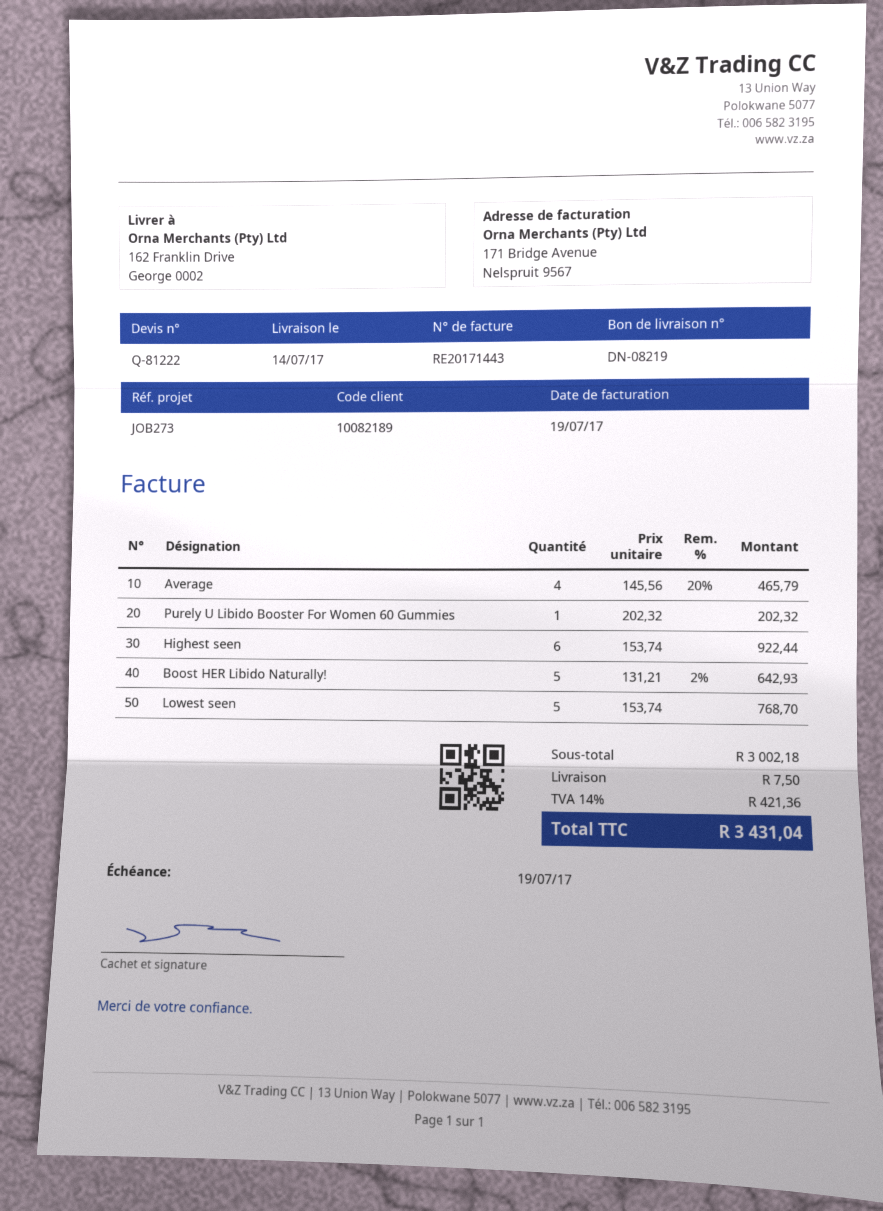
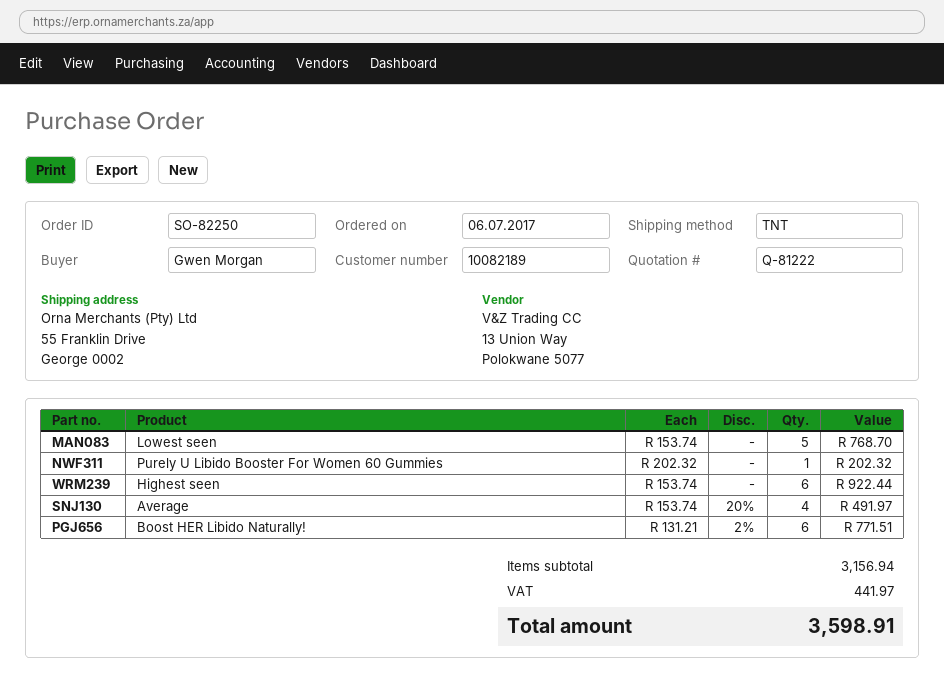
ship to: 162 Franklin Drive, George 0002 -> 55 Franklin Drive, George 0002
Average: 4 x 145.56 - 20% = 465.79 -> 4 x 153.74 - 20% = 491.97
Boost HER Libido Naturally!: 5 x 131.21 - 2% = 642.93 -> 6 x 131.21 - 2% = 771.51
subtotal: 3002.18 -> 3156.94
shipping: 7.50 -> none
tax: 421.36 -> 441.97
total: 3431.04 -> 3598.91

